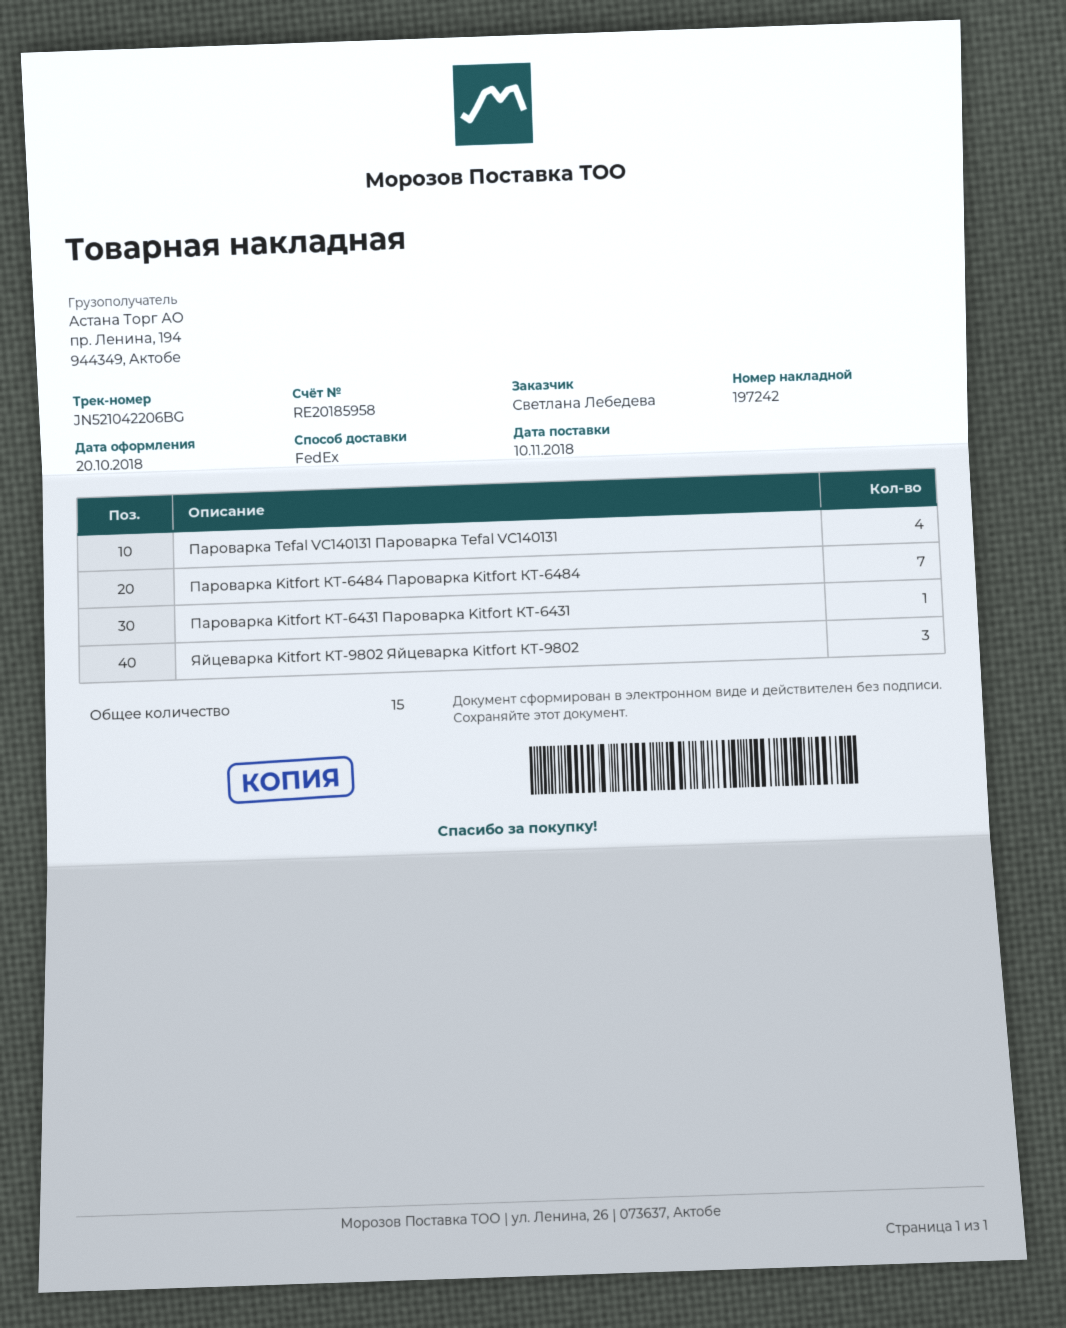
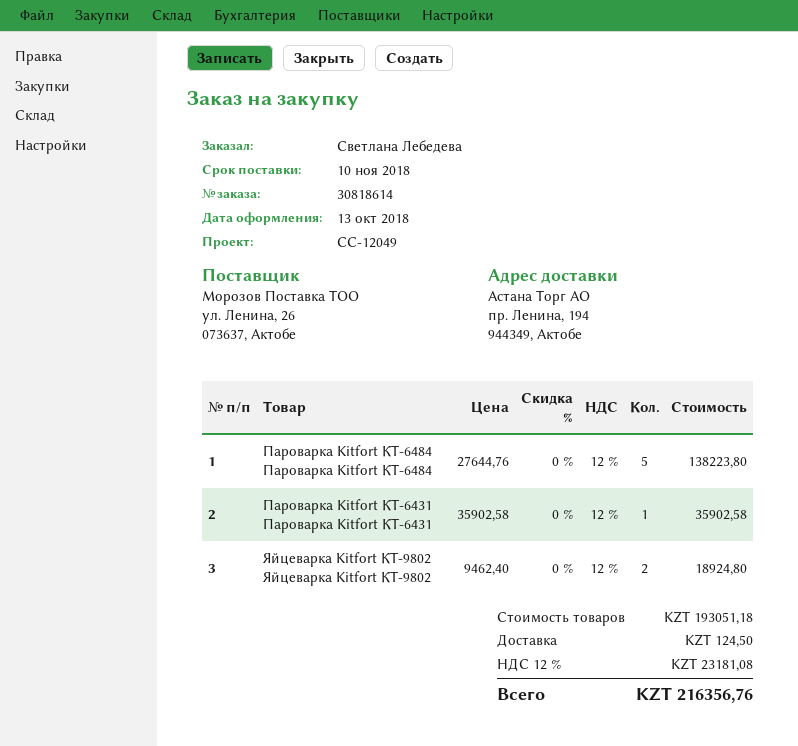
order date: 2018-10-20 -> 2018-10-13
Пароварка Tefal VC140131 Пароварка Tefal VC140131: 4 -> none
Пароварка Kitfort КТ-6484 Пароварка Kitfort КТ-6484: 7 -> 5
Яйцеварка Kitfort КТ-9802 Яйцеварка Kitfort КТ-9802: 3 -> 2

